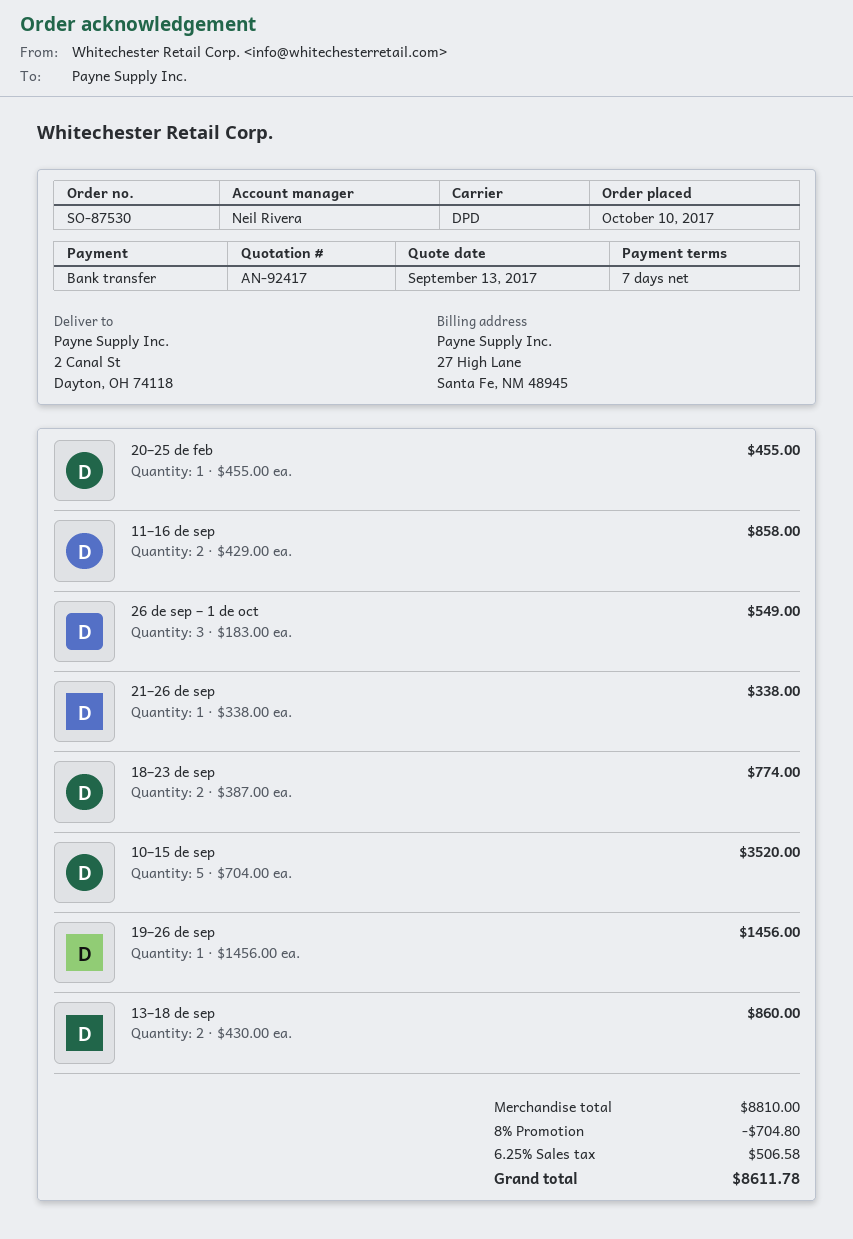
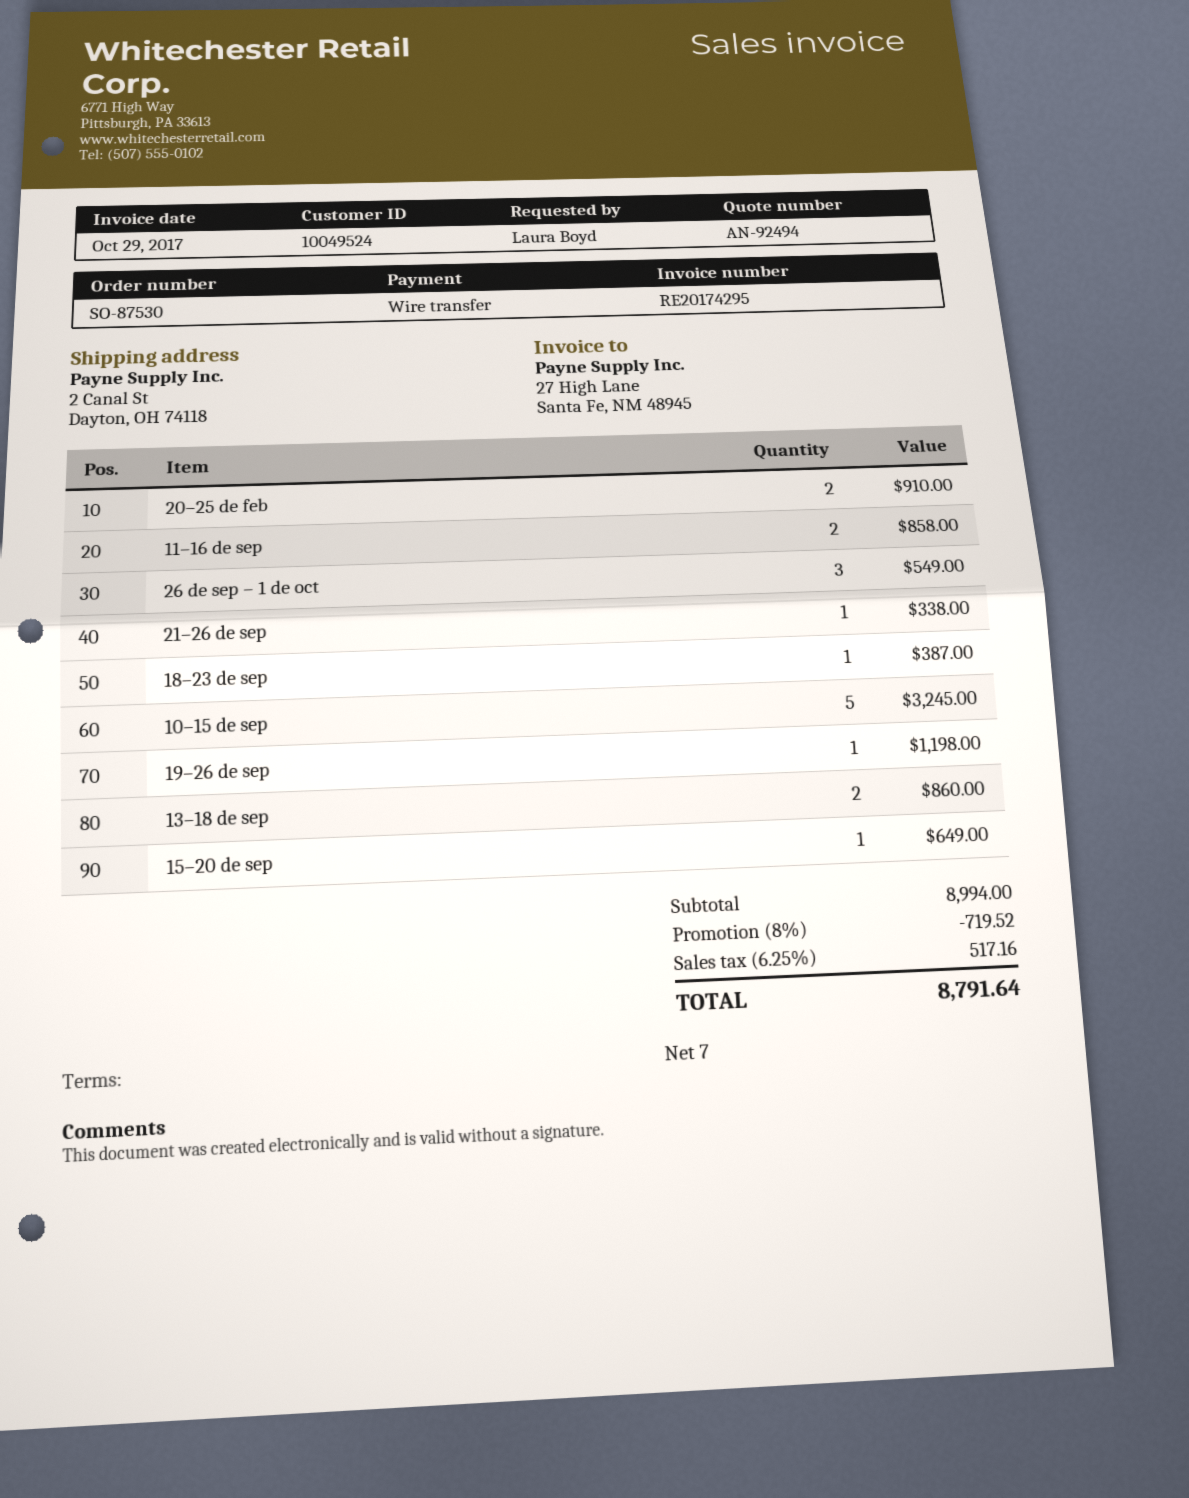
quote number: AN-92417 -> AN-92494
20–25 de feb: 1 for 455.00 -> 2 for 910.00
18–23 de sep: 2 for 774.00 -> 1 for 387.00
10–15 de sep: 5 for 3520.00 -> 5 for 3245.00
19–26 de sep: 1 for 1456.00 -> 1 for 1198.00
15–20 de sep: none -> 1 for 649.00
subtotal: 8810.00 -> 8994.00
discount: 8% = 704.80 -> 8% = 719.52
tax: 6.25% = 506.58 -> 6.25% = 517.16
total: 8611.78 -> 8791.64

